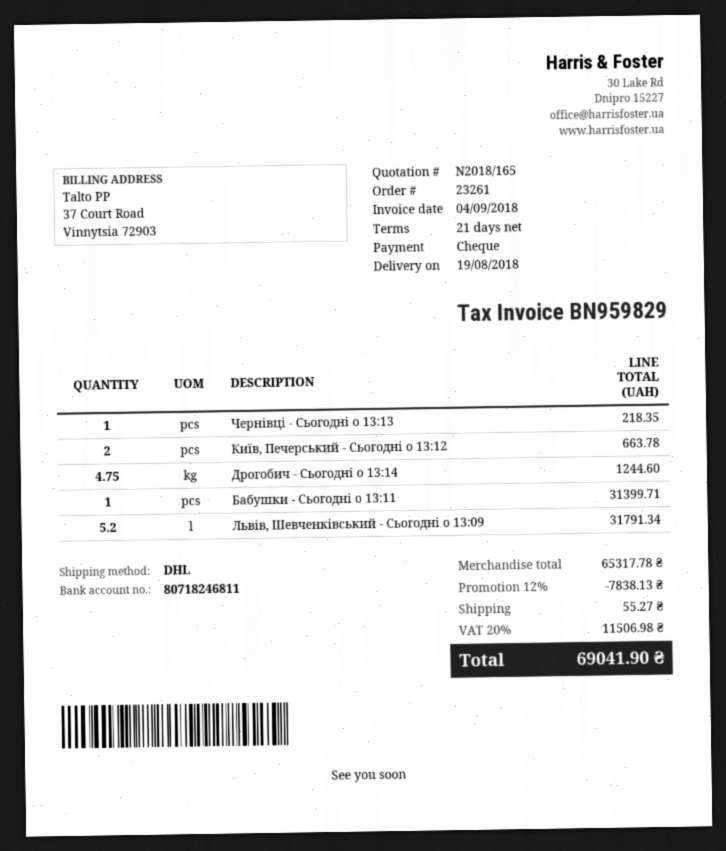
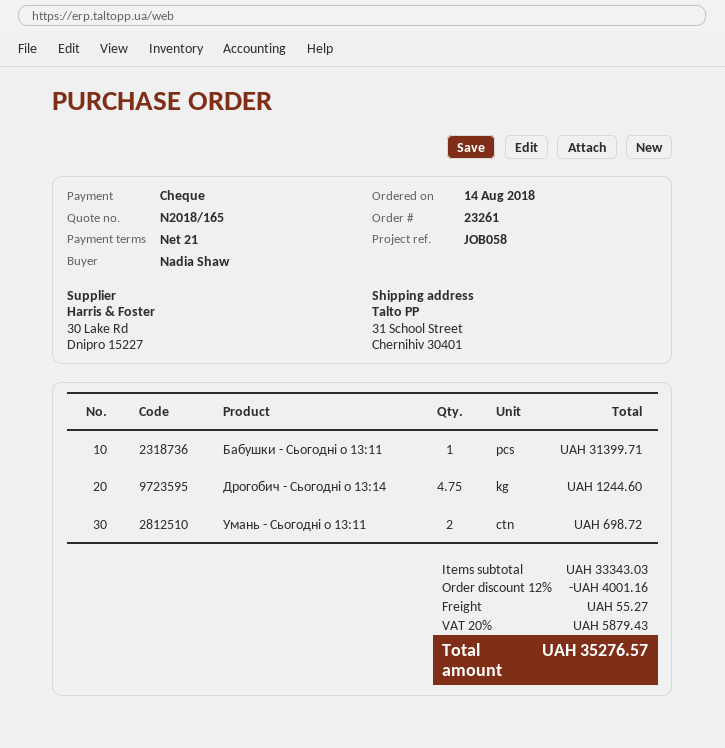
Чернівці - Сьогодні о 13:13: 1 for 218.35 -> none
Київ, Печерський - Сьогодні о 13:12: 2 for 663.78 -> none
Львів, Шевченківський - Сьогодні о 13:09: 5.2 for 31791.34 -> none
Умань - Сьогодні о 13:11: none -> 2 for 698.72
subtotal: 65317.78 -> 33343.03
discount: 12% = 7838.13 -> 12% = 4001.16
tax: 20% = 11506.98 -> 20% = 5879.43
total: 69041.90 -> 35276.57

